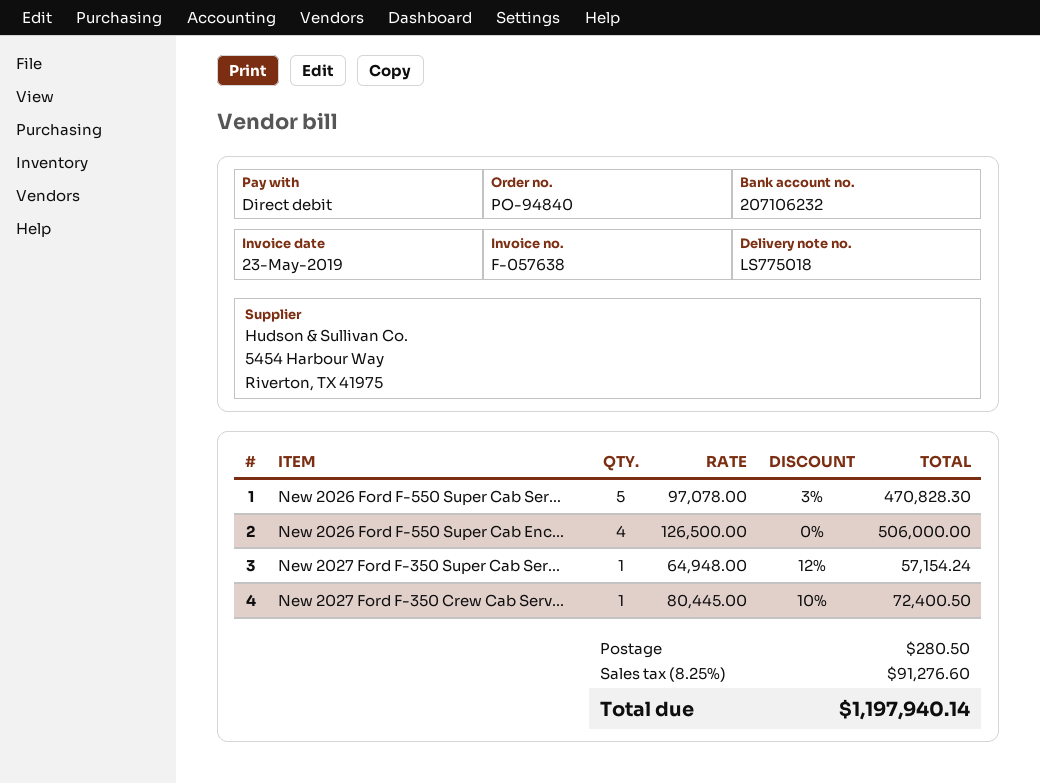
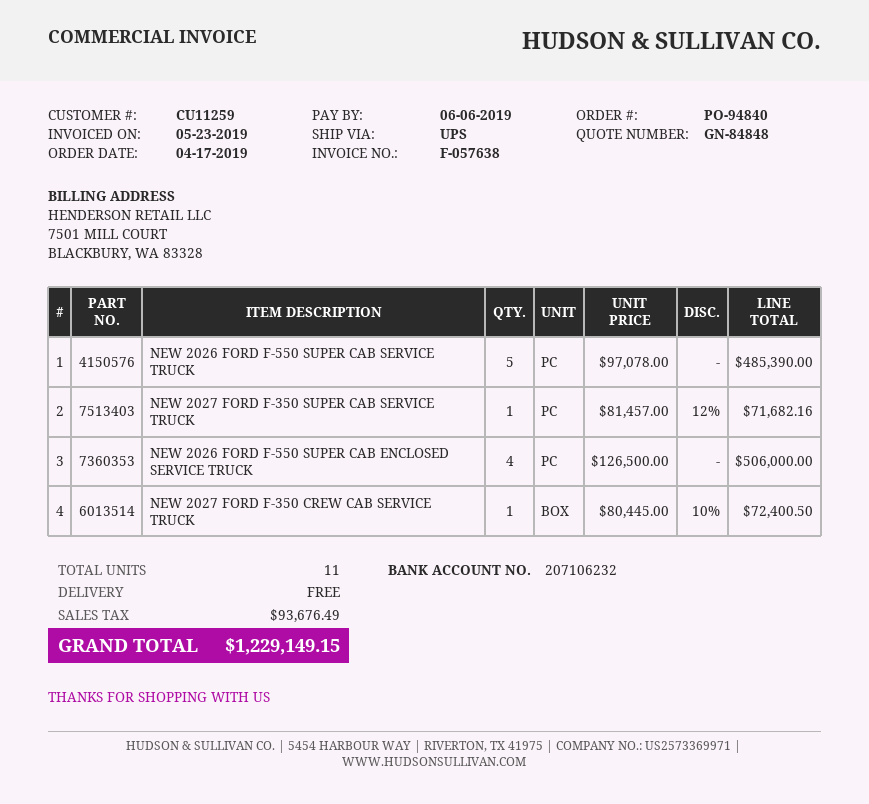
New 2026 Ford F-550 Super Cab Ser...: 5 x 97078.00 - 3% = 470828.30 -> 5 x 97078.00 = 485390.00
New 2027 Ford F-350 Super Cab Ser...: 1 x 64948.00 - 12% = 57154.24 -> 1 x 81457.00 - 12% = 71682.16
shipping: 280.50 -> 0.00
tax: 91276.60 -> 93676.49
total: 1197940.14 -> 1229149.15

